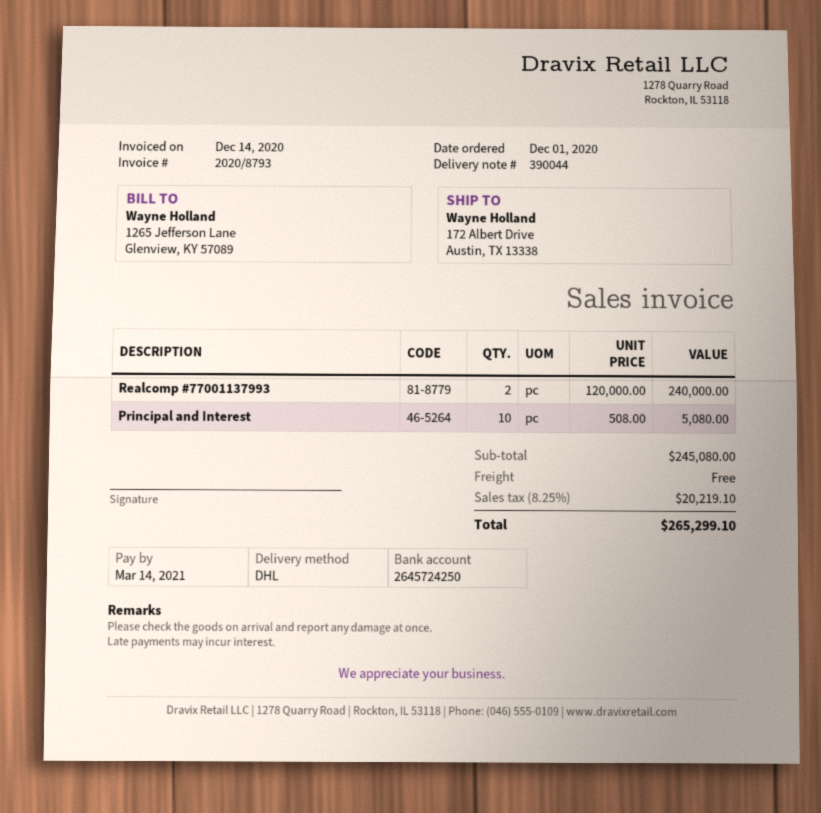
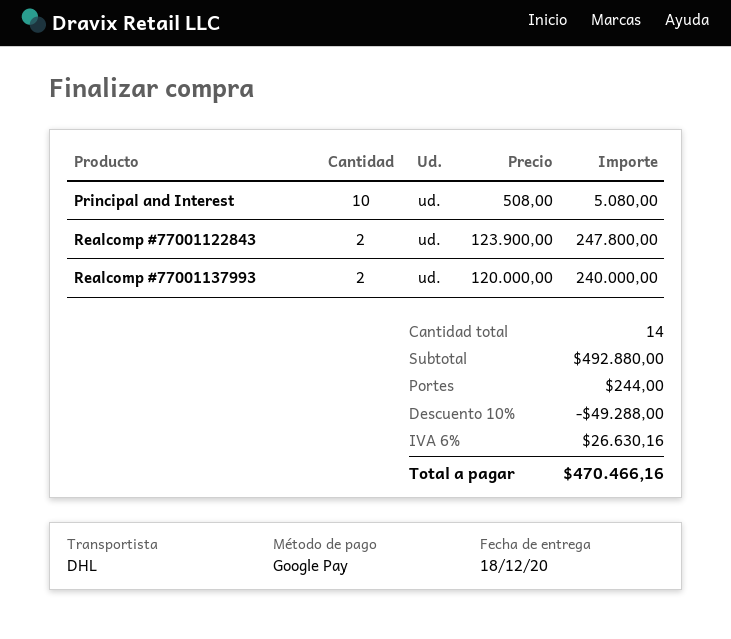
Realcomp #77001122843: none -> 2 x 123900.00 = 247800.00
subtotal: 245080.00 -> 492880.00
discount: none -> 10% = 49288.00
shipping: 0.00 -> 244.00
tax: 8.25% = 20219.10 -> 6% = 26630.16
total: 265299.10 -> 470466.16

